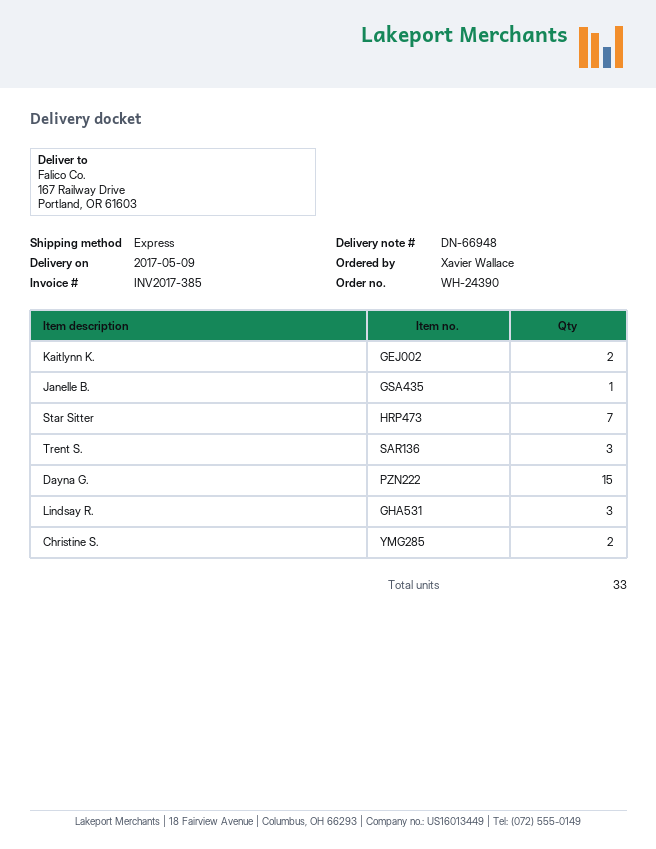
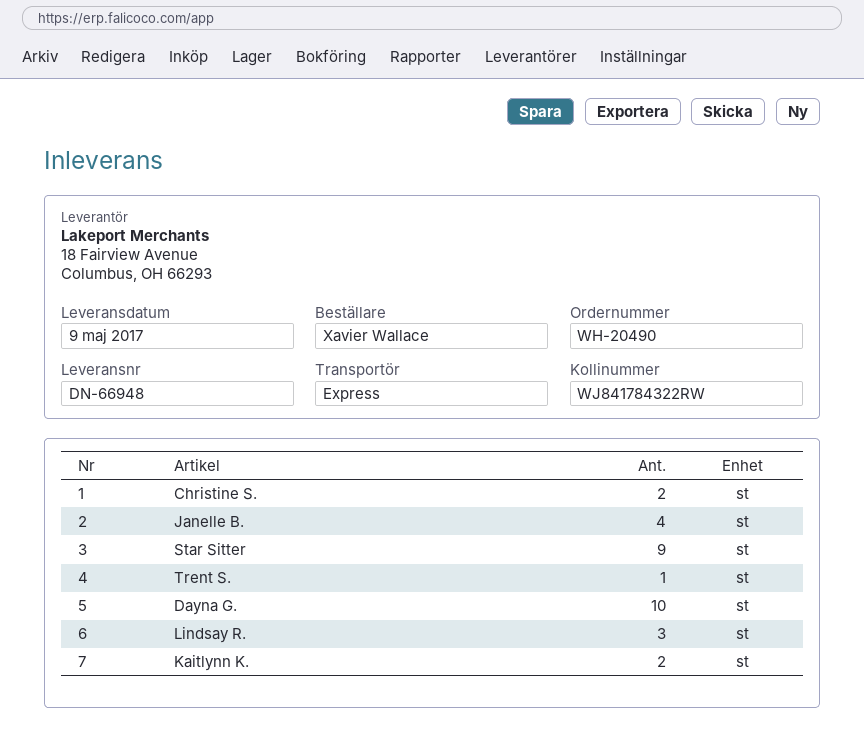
order number: WH-24390 -> WH-20490
Janelle B.: 1 -> 4
Star Sitter: 7 -> 9
Trent S.: 3 -> 1
Dayna G.: 15 -> 10

